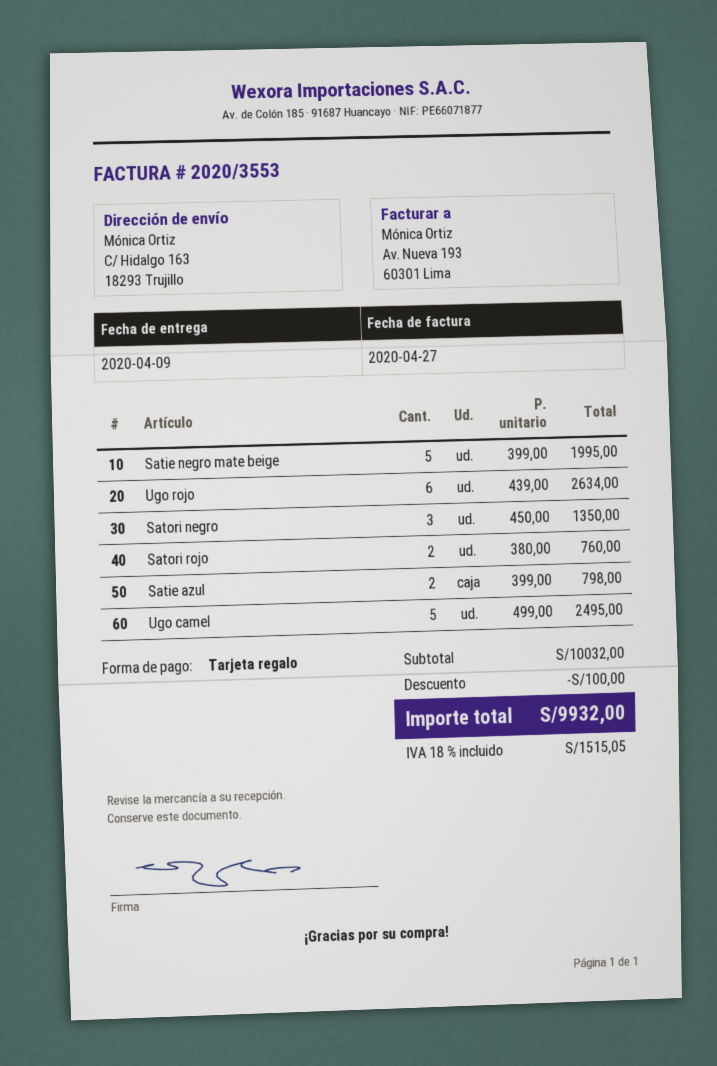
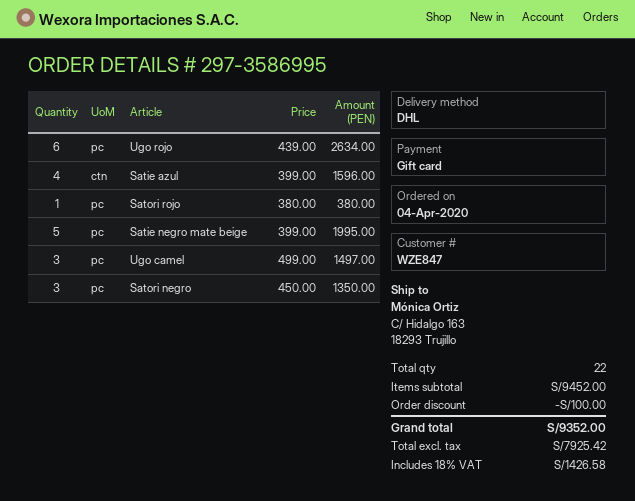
Satori rojo: 2 x 380.00 = 760.00 -> 1 x 380.00 = 380.00
Satie azul: 2 x 399.00 = 798.00 -> 4 x 399.00 = 1596.00
Ugo camel: 5 x 499.00 = 2495.00 -> 3 x 499.00 = 1497.00
subtotal: 10032.00 -> 9452.00
tax: 18% = 1515.05 -> 18% = 1426.58
total: 9932.00 -> 9352.00

